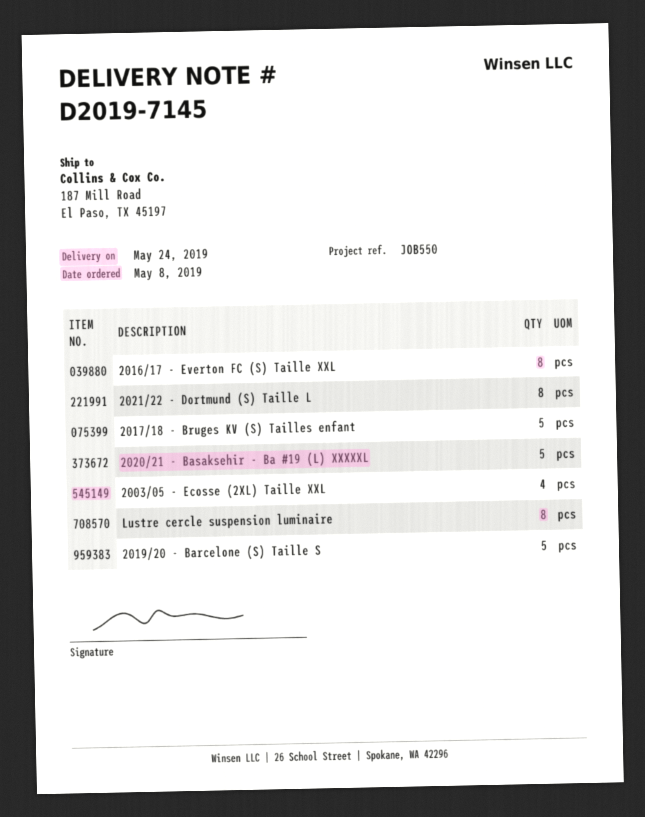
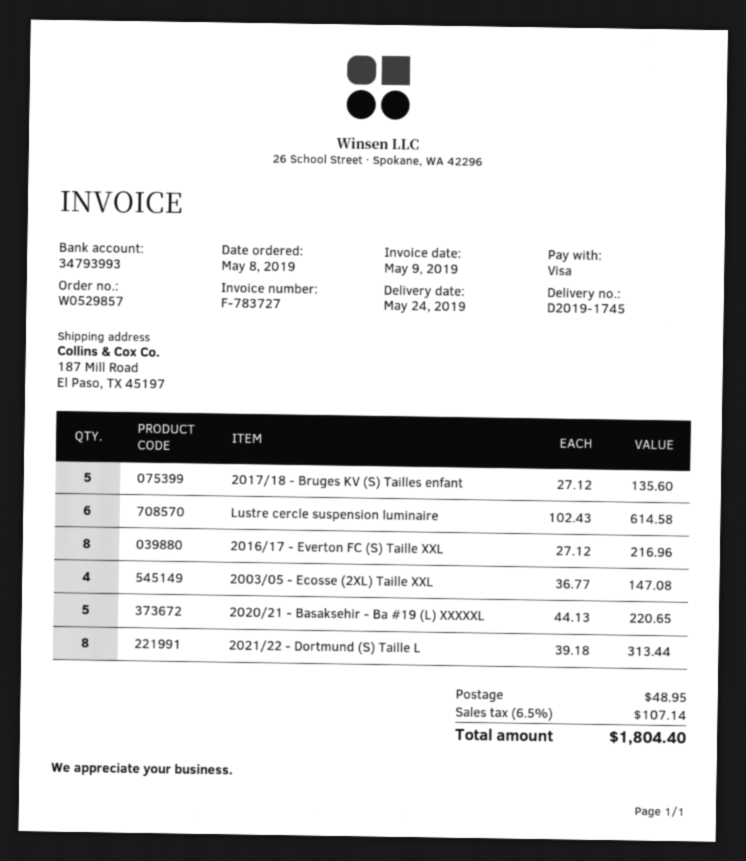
delivery note number: D2019-7145 -> D2019-1745
Lustre cercle suspension luminaire: 8 -> 6
2019/20 - Barcelone (S) Taille S: 5 -> none

